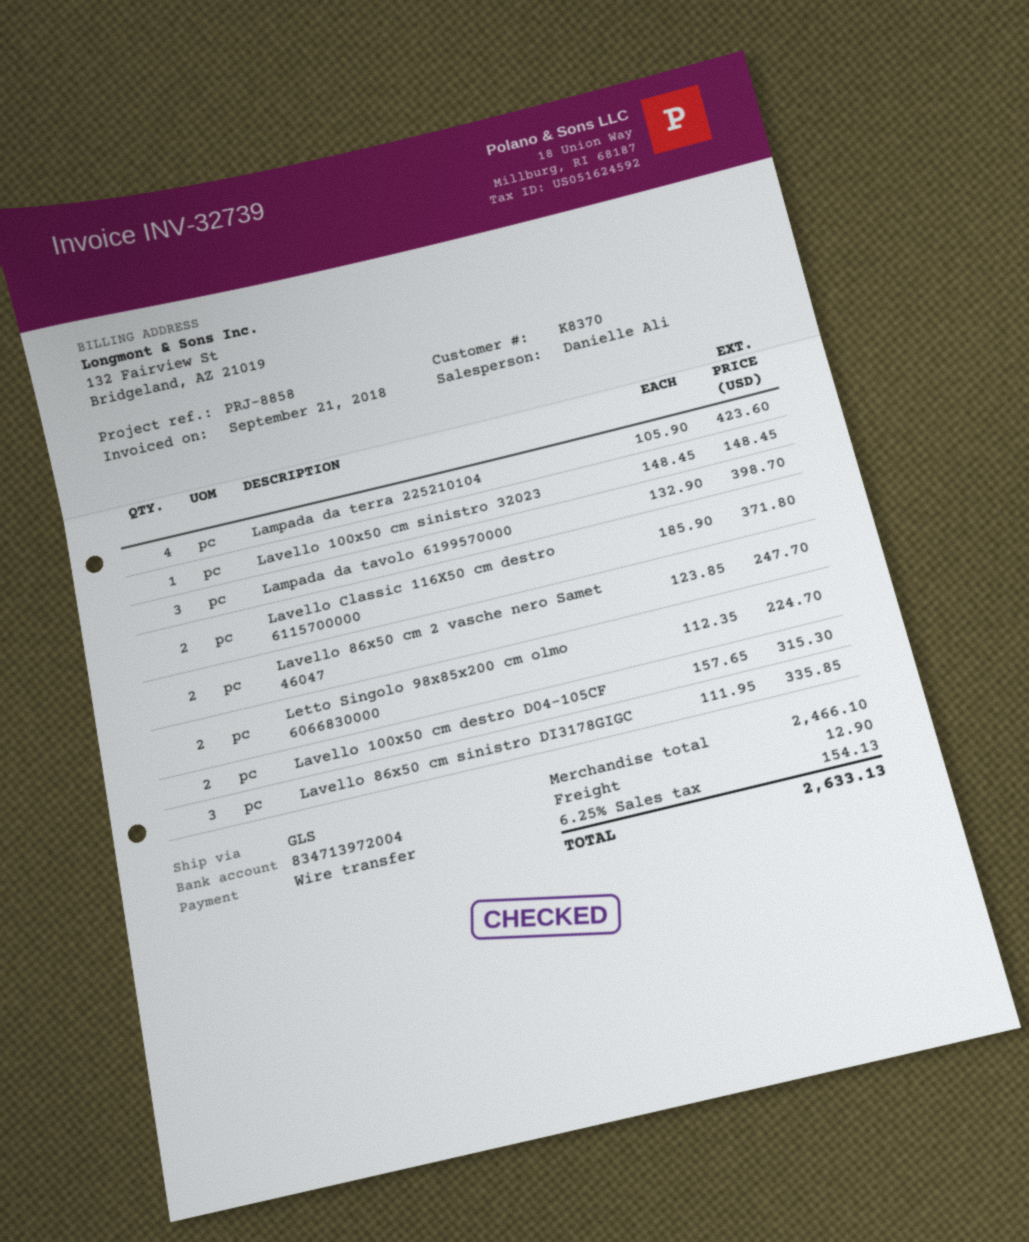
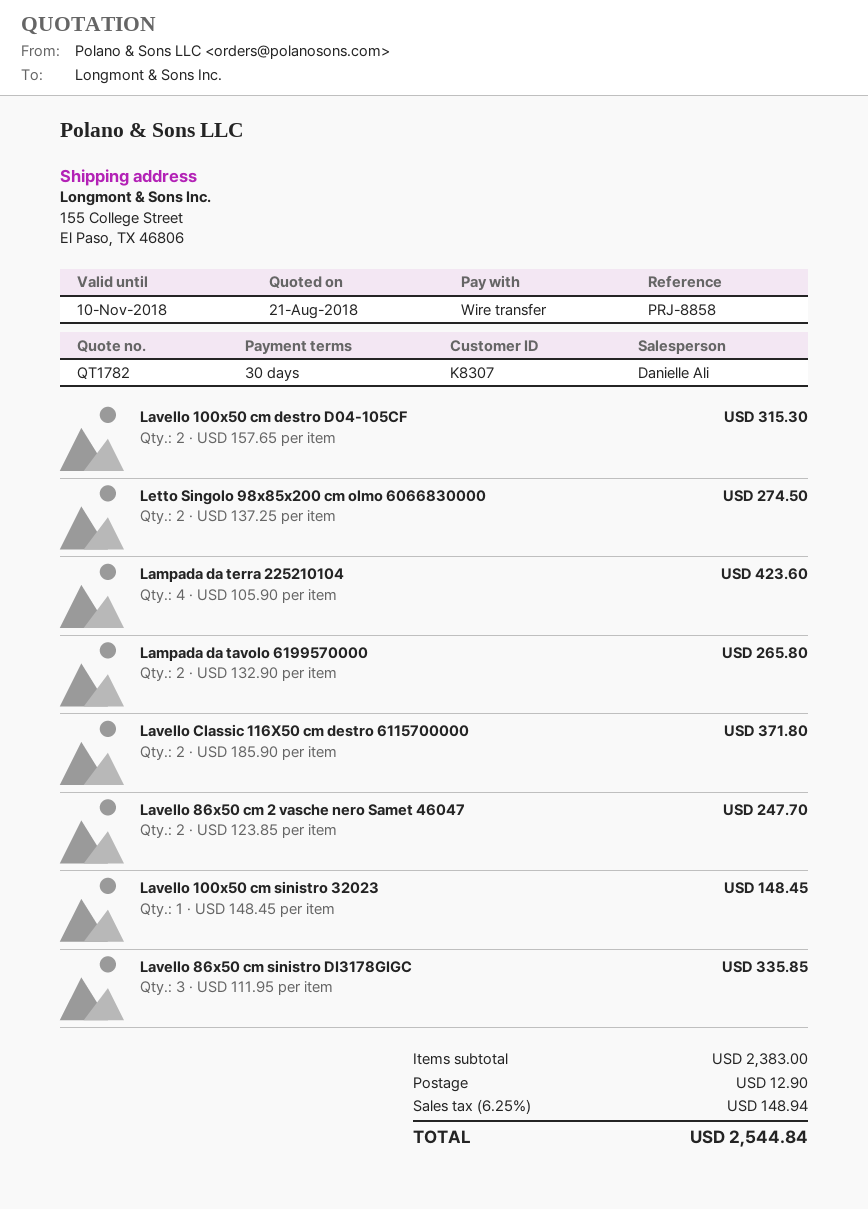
customer number: K8370 -> K8307
Lampada da tavolo 6199570000: 3 x 132.90 = 398.70 -> 2 x 132.90 = 265.80
Letto Singolo 98x85x200 cm olmo 6066830000: 2 x 112.35 = 224.70 -> 2 x 137.25 = 274.50
subtotal: 2466.10 -> 2383.00
tax: 6.25% = 154.13 -> 6.25% = 148.94
total: 2633.13 -> 2544.84

